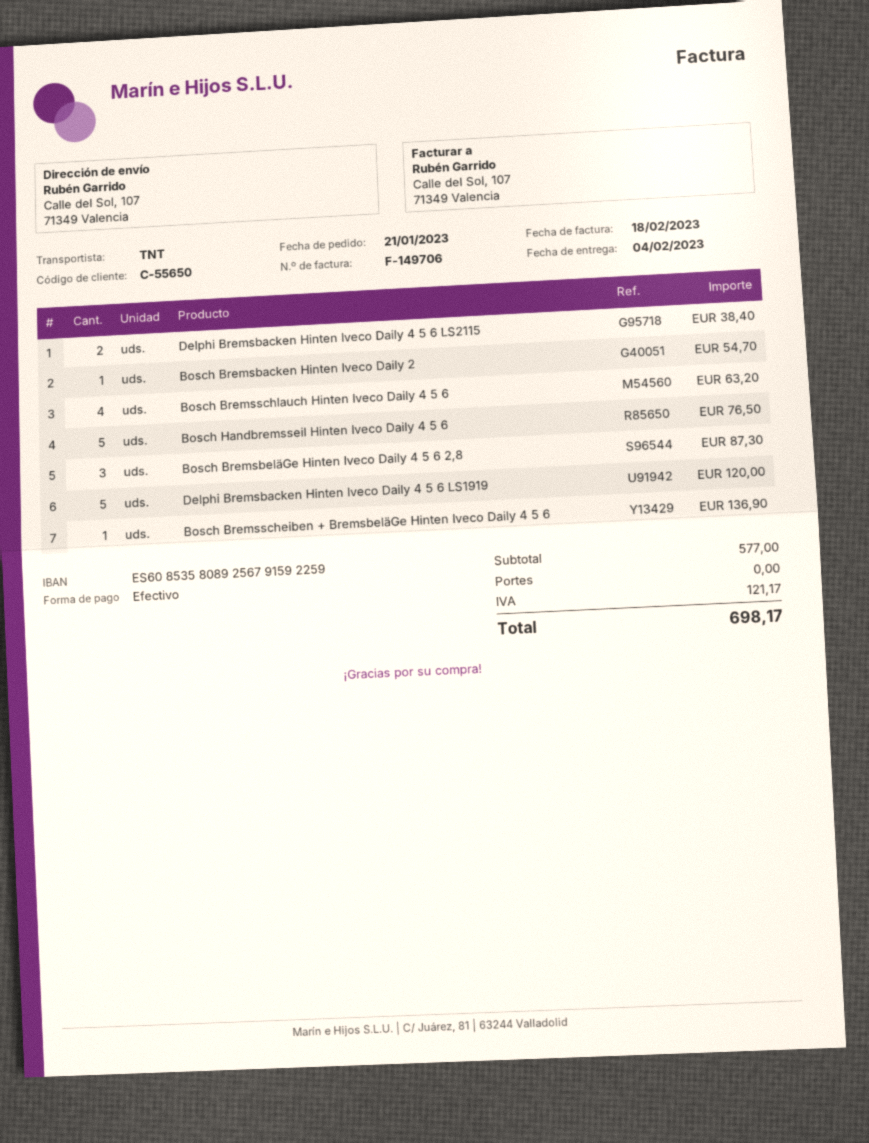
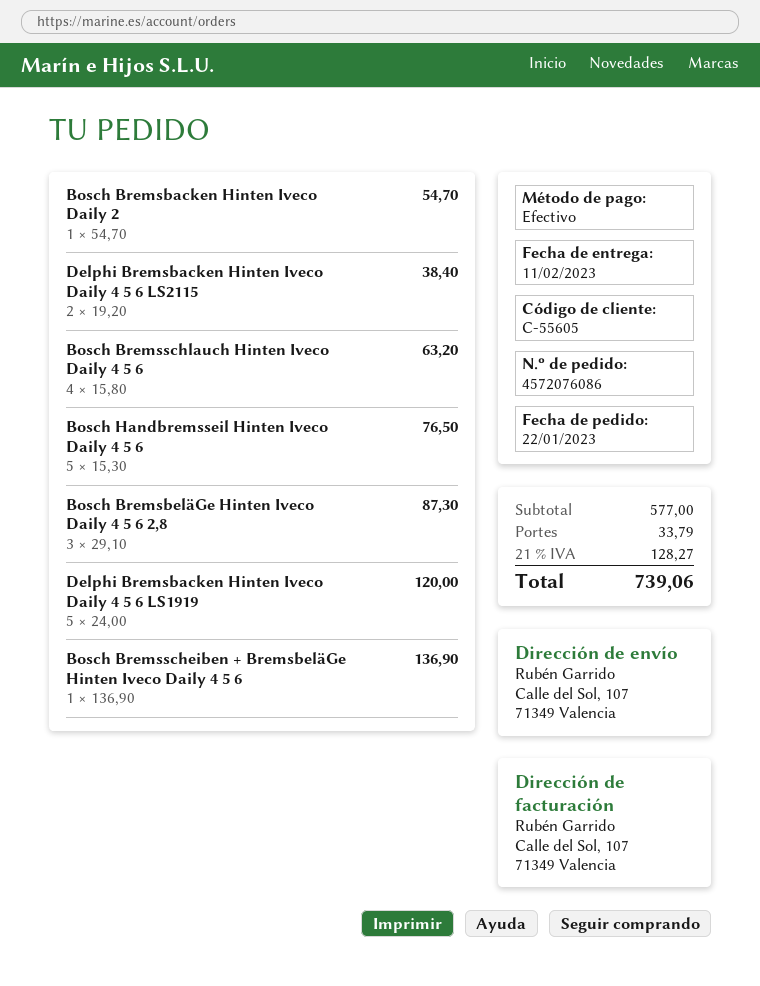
order date: 2023-01-21 -> 2023-01-22
delivery date: 2023-02-04 -> 2023-02-11
customer number: C-55650 -> C-55605
shipping: 0.00 -> 33.79
tax: 121.17 -> 128.27
total: 698.17 -> 739.06

